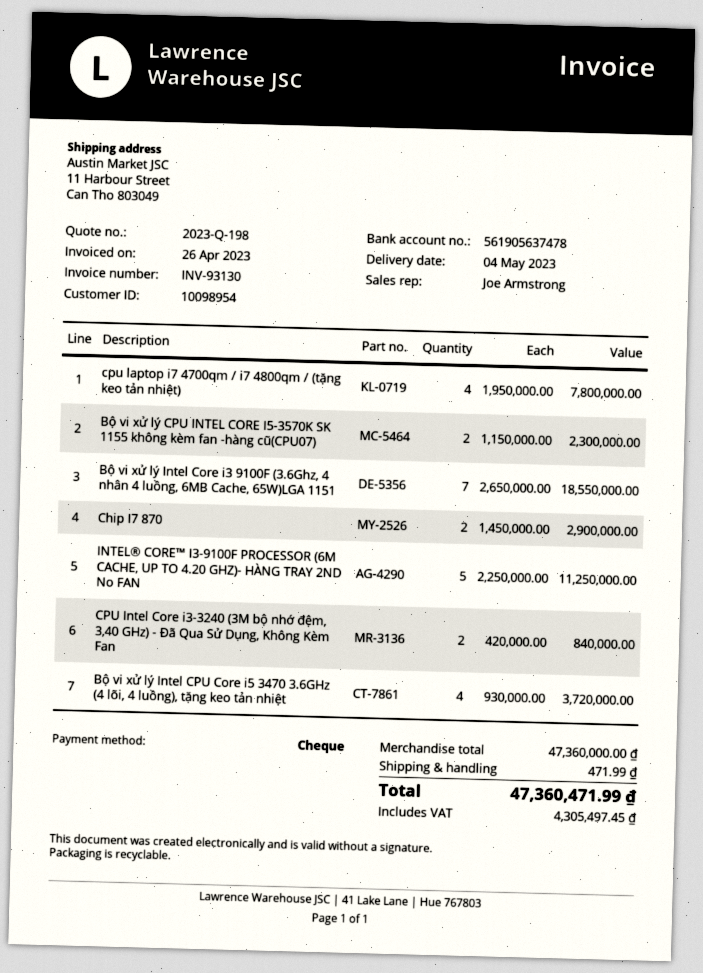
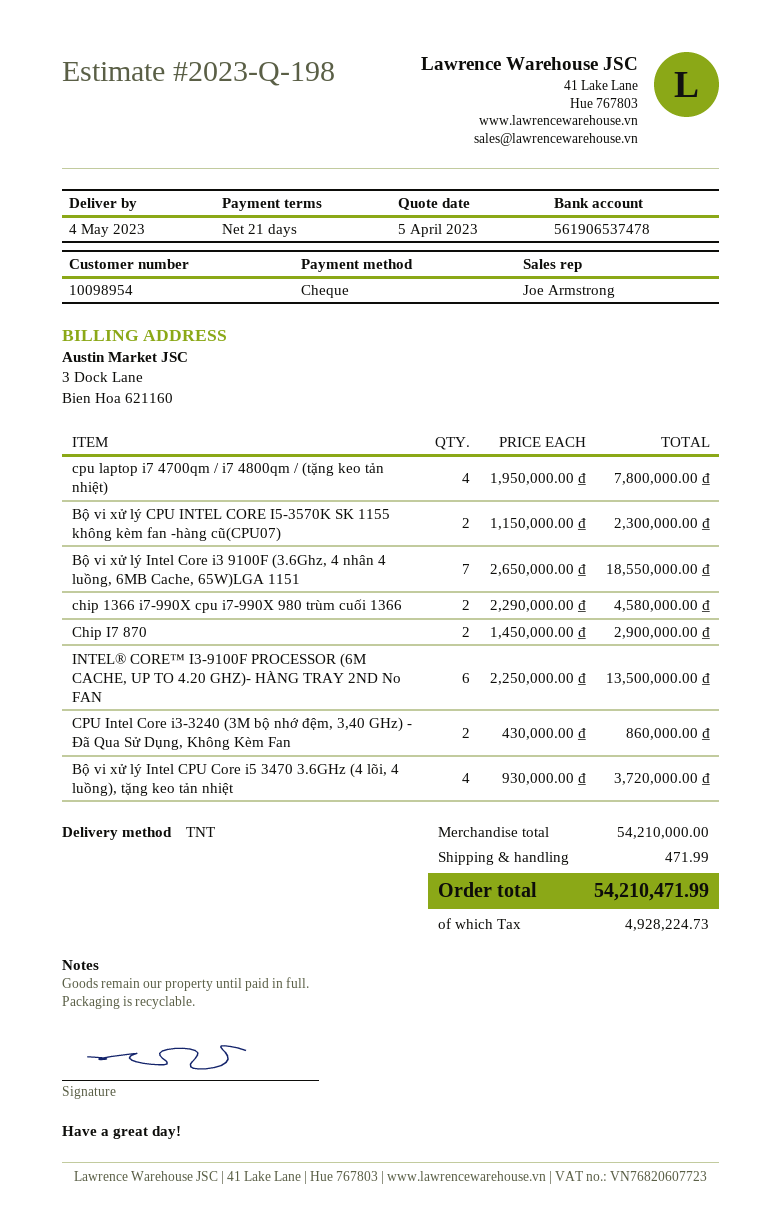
bank account: 561905637478 -> 561906537478
INTEL® CORE™ I3-9100F PROCESSOR (6M CACHE, UP TO 4.20 GHZ)- HÀNG TRAY 2ND No FAN: 5 x 2250000.00 = 11250000.00 -> 6 x 2250000.00 = 13500000.00
CPU Intel Core i3-3240 (3M bộ nhớ đệm, 3,40 GHz) - Đã Qua Sử Dụng, Không Kèm Fan: 2 x 420000.00 = 840000.00 -> 2 x 430000.00 = 860000.00
chip 1366 i7-990X cpu i7-990X 980 trùm cuối 1366: none -> 2 x 2290000.00 = 4580000.00
subtotal: 47360000.00 -> 54210000.00
tax: 4305497.45 -> 4928224.73
total: 47360471.99 -> 54210471.99

